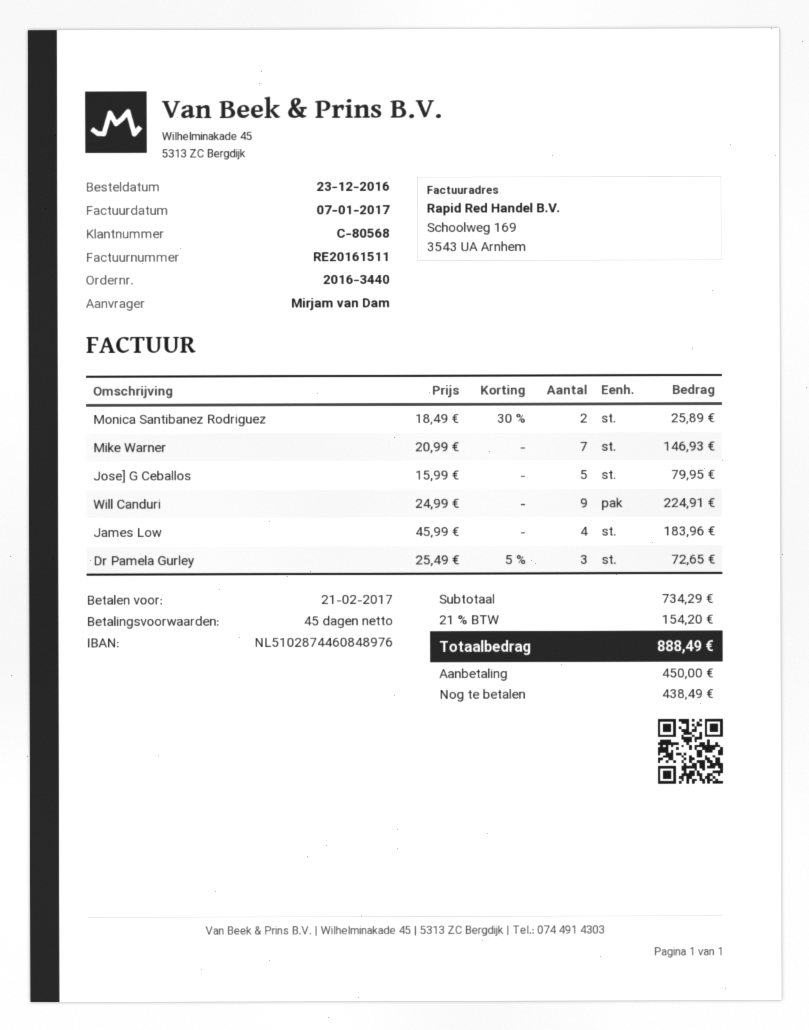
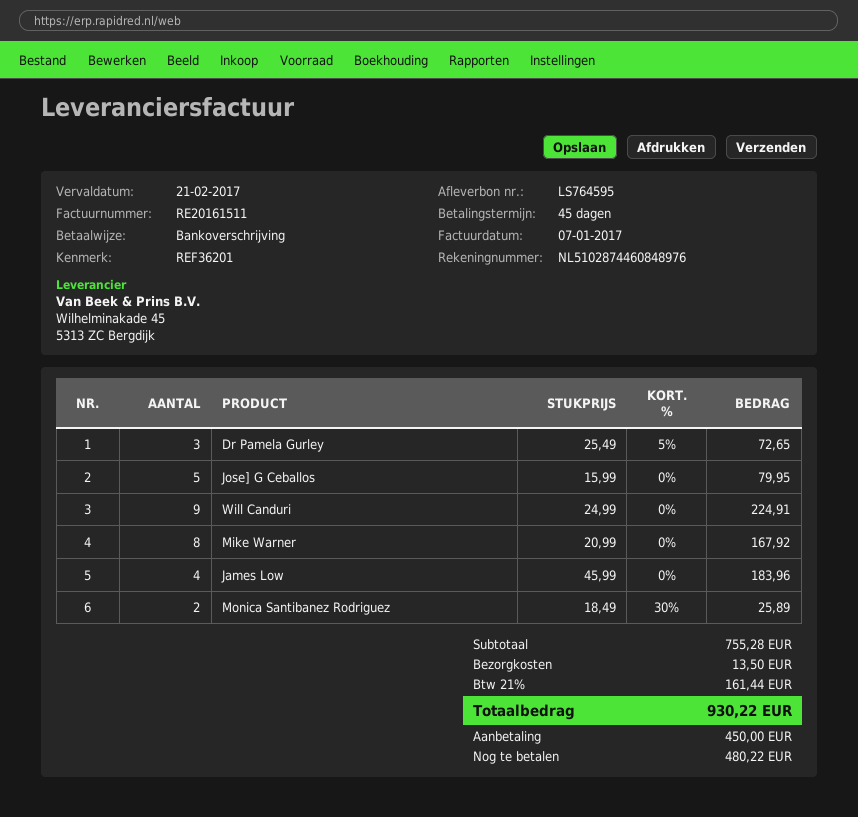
Mike Warner: 7 x 20.99 = 146.93 -> 8 x 20.99 = 167.92
subtotal: 734.29 -> 755.28
shipping: none -> 13.50
tax: 21% = 154.20 -> 21% = 161.44
total: 888.49 -> 930.22
balance: 438.49 -> 480.22

